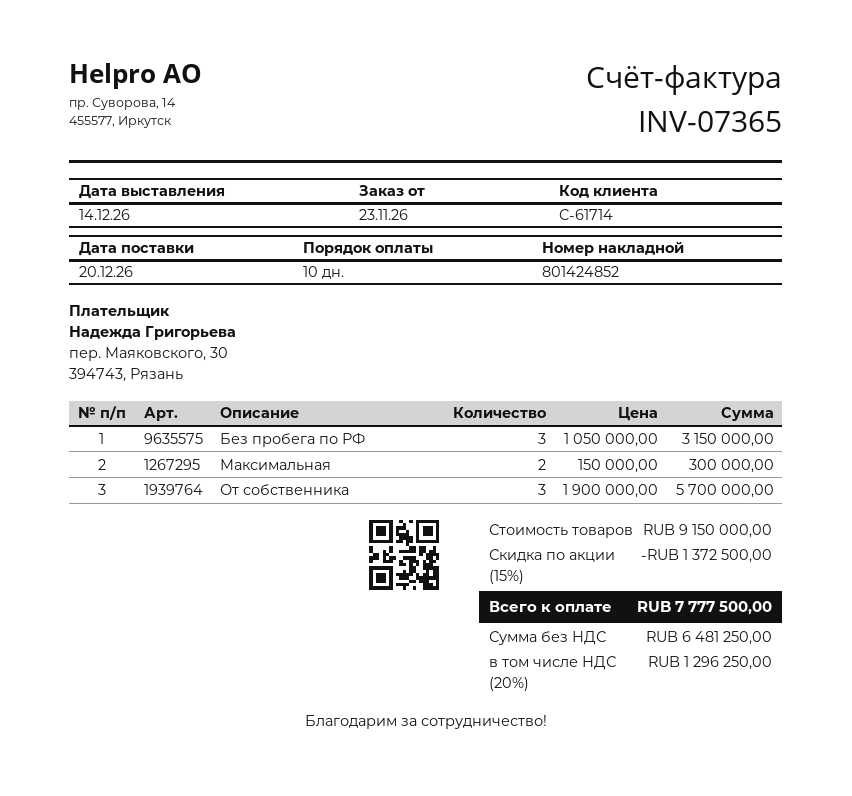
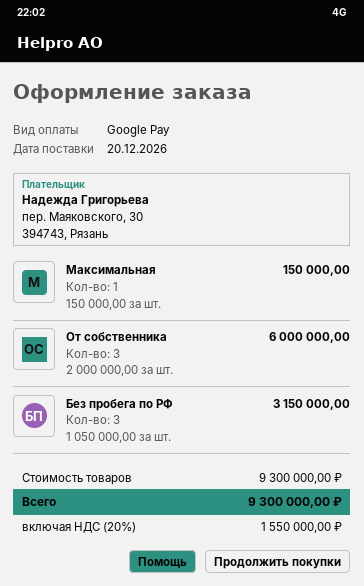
Максимальная: 2 x 150000.00 = 300000.00 -> 1 x 150000.00 = 150000.00
От собственника: 3 x 1900000.00 = 5700000.00 -> 3 x 2000000.00 = 6000000.00
subtotal: 9150000.00 -> 9300000.00
discount: 15% = 1372500.00 -> none
tax: 20% = 1296250.00 -> 20% = 1550000.00
total: 7777500.00 -> 9300000.00

